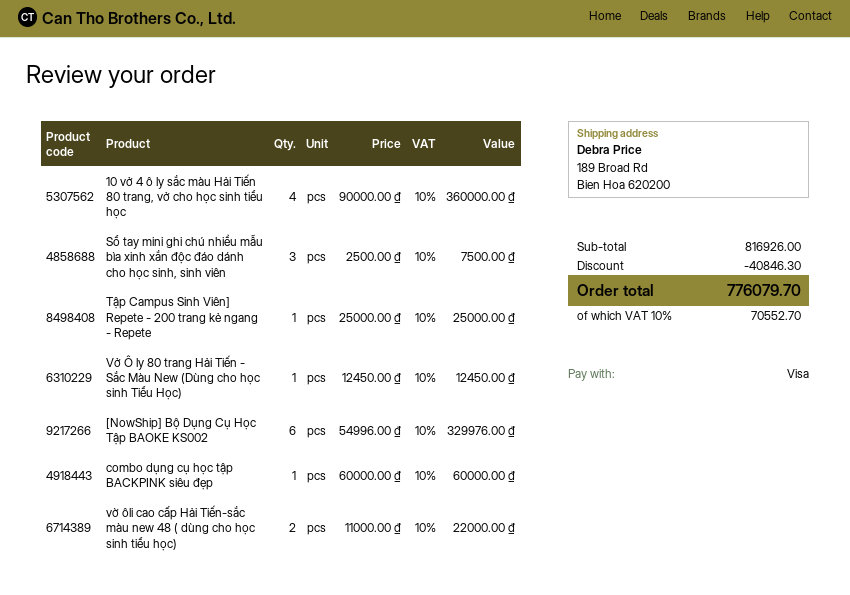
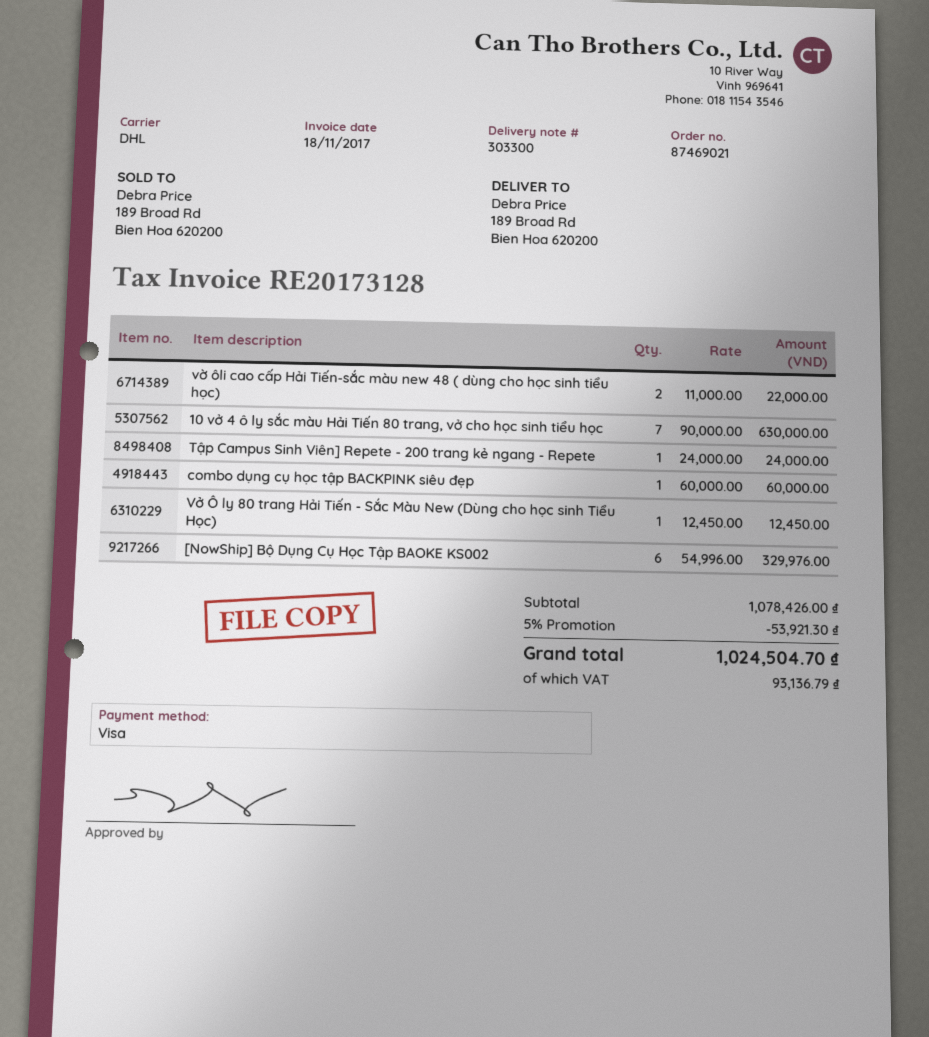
10 vở 4 ô ly sắc màu Hải Tiến 80 trang, vở cho học sinh tiểu học: 4 x 90000.00 = 360000.00 -> 7 x 90000.00 = 630000.00
Sổ tay mini ghi chú nhiều mẫu bìa xinh xắn độc đáo dánh cho học sinh, sinh viên: 3 x 2500.00 = 7500.00 -> none
Tập Campus Sinh Viên] Repete - 200 trang kẻ ngang - Repete: 1 x 25000.00 = 25000.00 -> 1 x 24000.00 = 24000.00
subtotal: 816926.00 -> 1078426.00
discount: 40846.30 -> 53921.30
tax: 70552.70 -> 93136.79
total: 776079.70 -> 1024504.70

